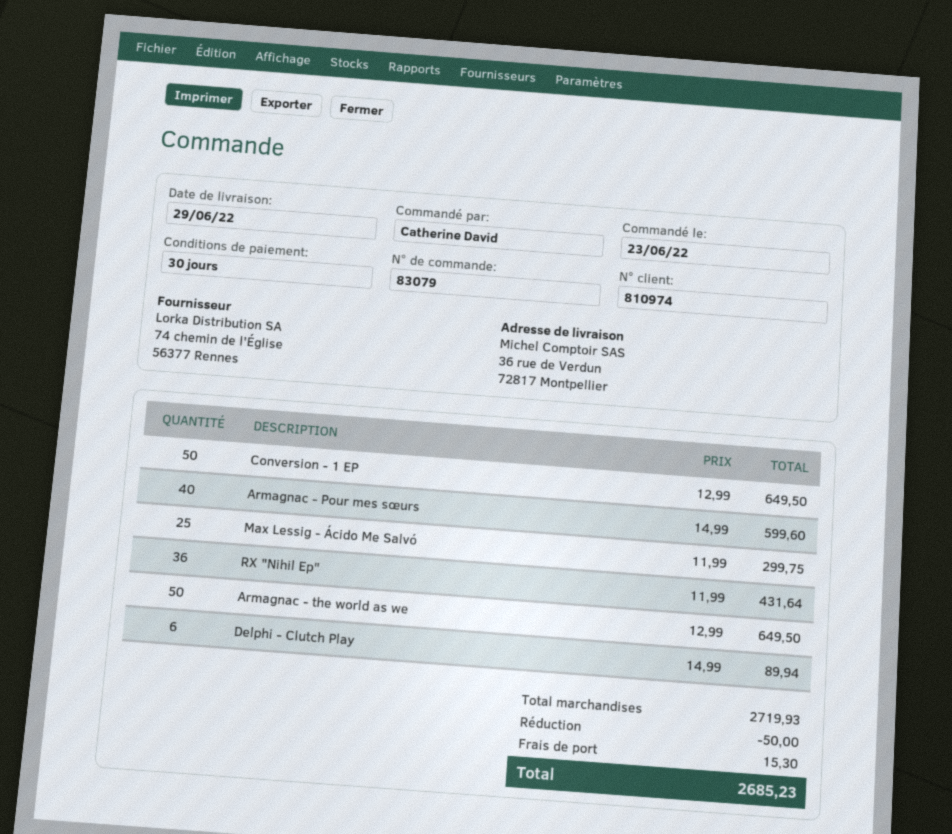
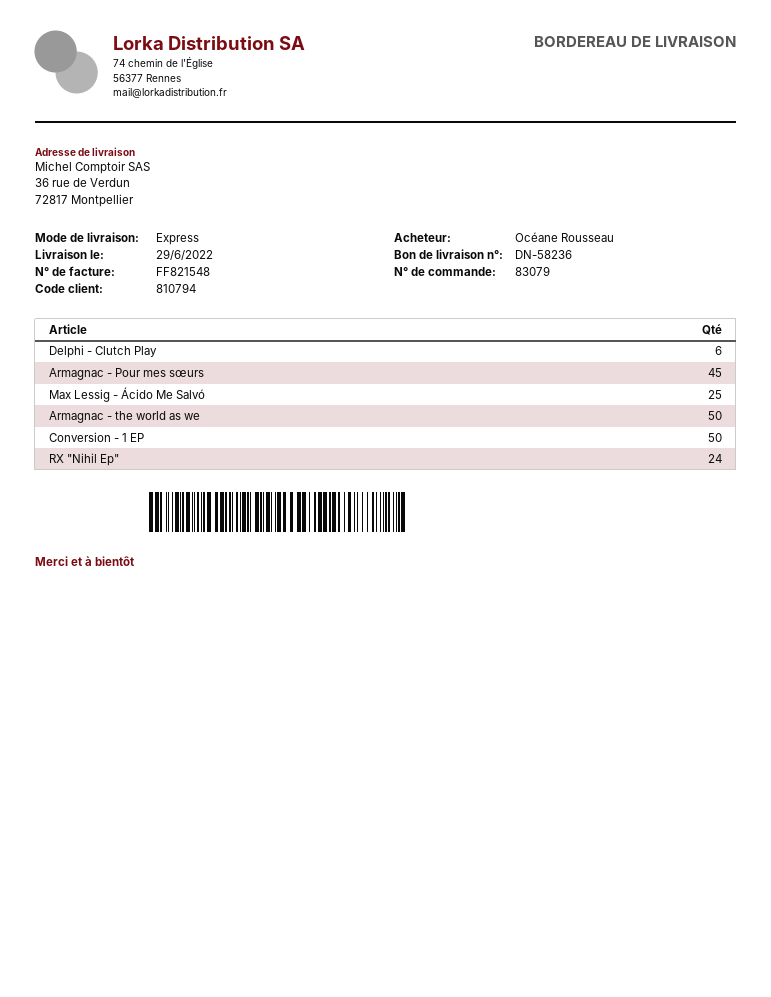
customer number: 810974 -> 810794
ordered by: Catherine David -> Océane Rousseau
Armagnac - Pour mes sœurs: 40 -> 45
RX "Nihil Ep": 36 -> 24

